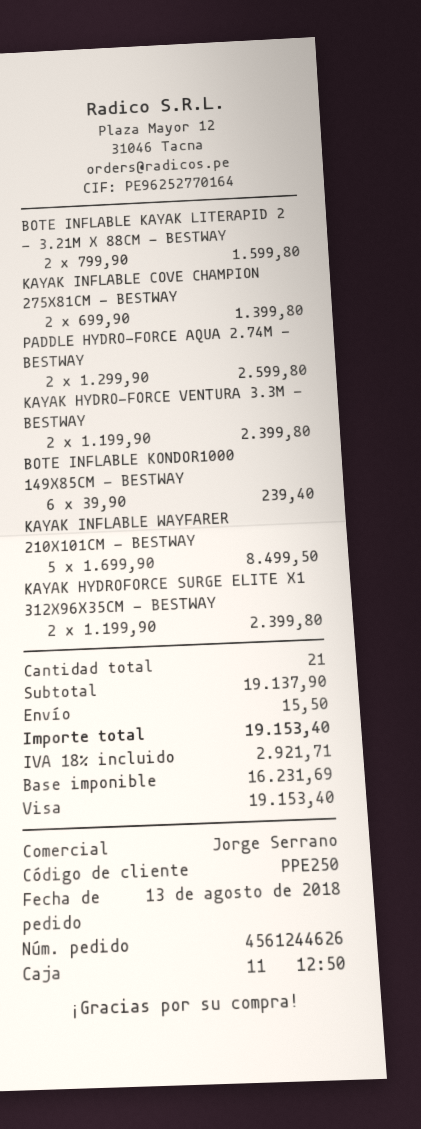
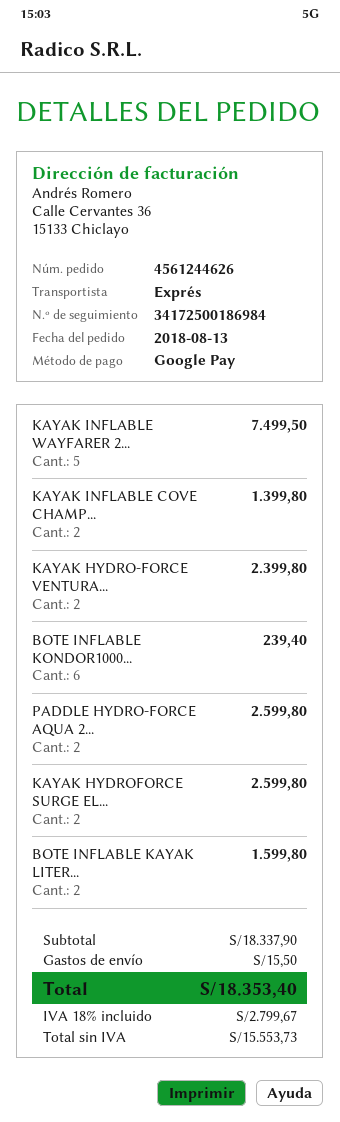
payment method: Visa -> Google Pay
KAYAK INFLABLE WAYFARER 210X101CM - BESTWAY: 5 for 8499.50 -> 5 for 7499.50
KAYAK HYDROFORCE SURGE ELITE X1 312X96X35CM - BESTWAY: 2 for 2399.80 -> 2 for 2599.80
subtotal: 19137.90 -> 18337.90
net: 16231.69 -> 15553.73
tax: 18% = 2921.71 -> 18% = 2799.67
total: 19153.40 -> 18353.40

